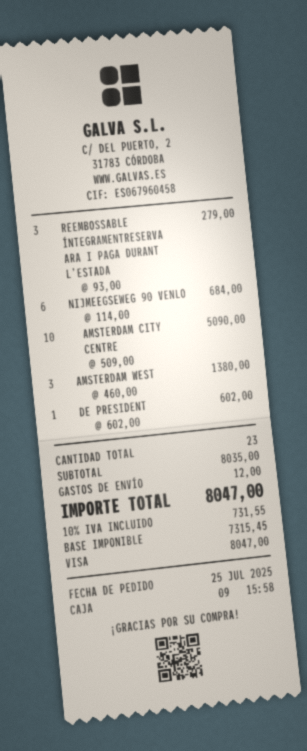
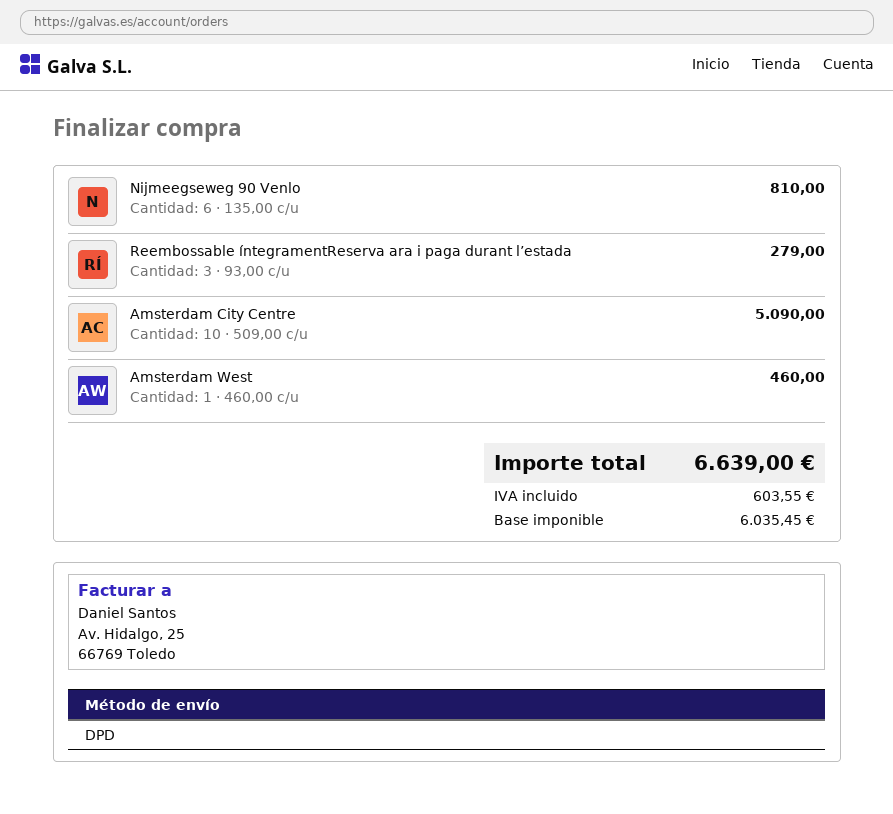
NIJMEEGSEWEG 90 VENLO: 6 x 114.00 = 684.00 -> 6 x 135.00 = 810.00
AMSTERDAM WEST: 3 x 460.00 = 1380.00 -> 1 x 460.00 = 460.00
DE PRESIDENT: 1 x 602.00 = 602.00 -> none
shipping: 12.00 -> none
net: 7315.45 -> 6035.45
tax: 731.55 -> 603.55
total: 8047.00 -> 6639.00

